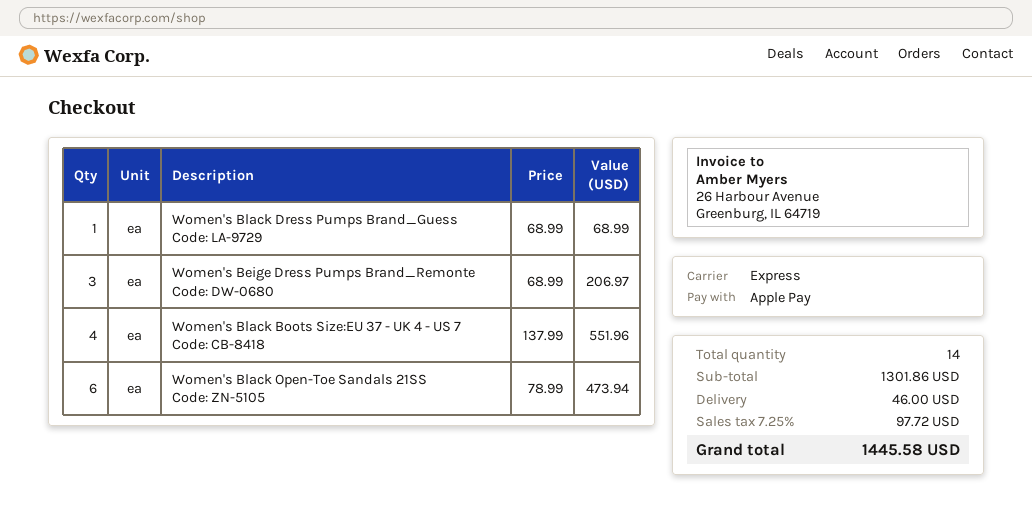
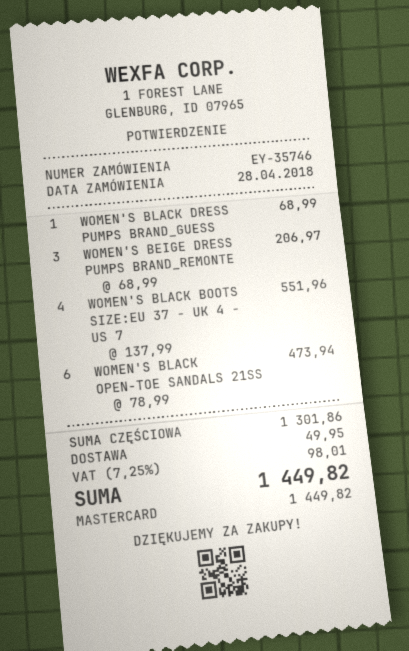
payment method: Apple Pay -> Mastercard
shipping: 46.00 -> 49.95
tax: 7.25% = 97.72 -> 7.25% = 98.01
total: 1445.58 -> 1449.82

